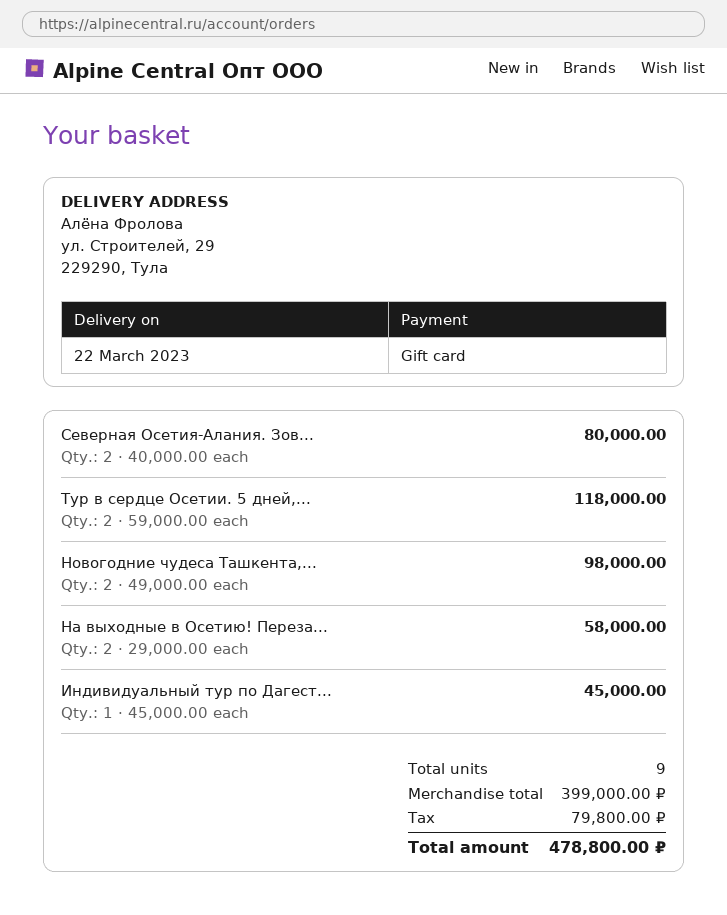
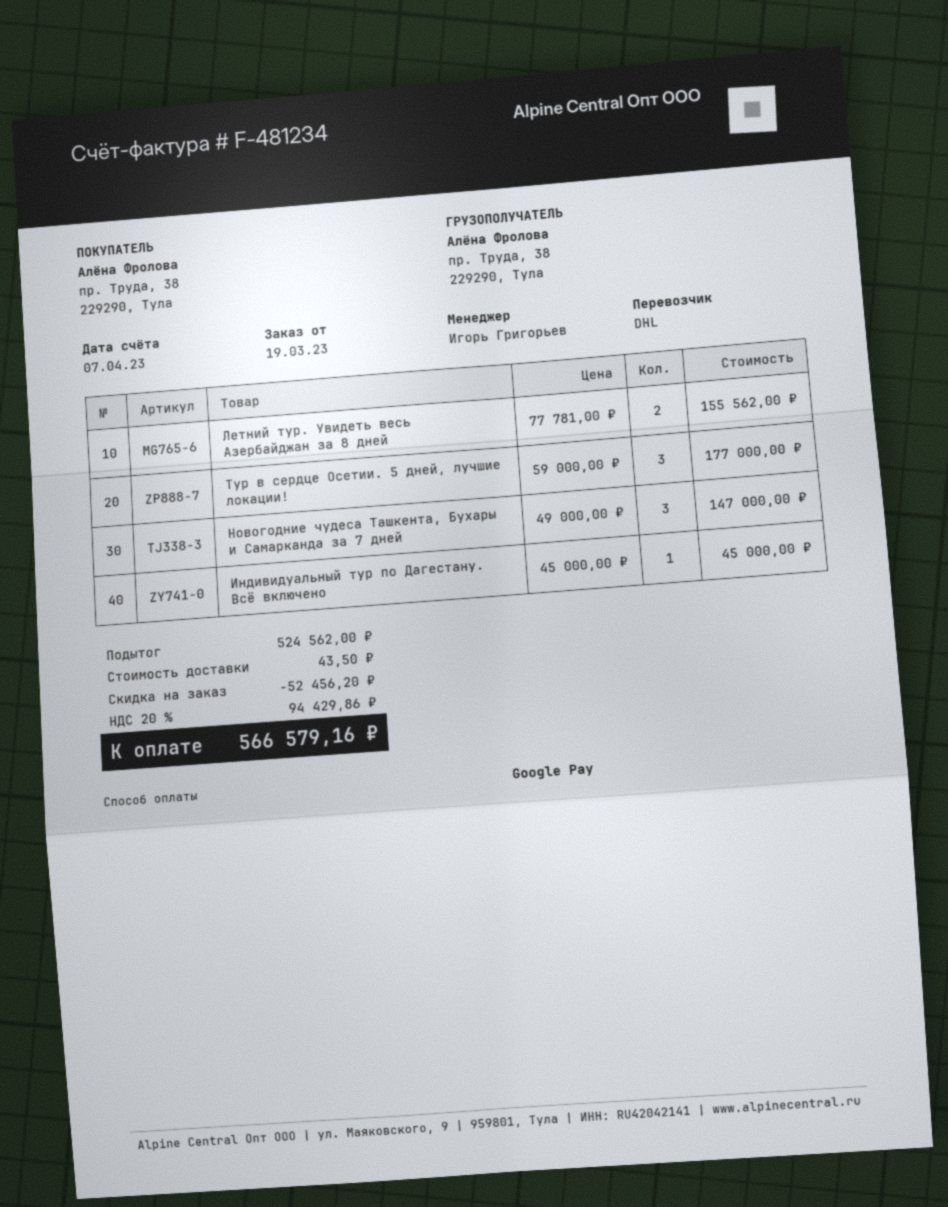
payment method: gift card -> Google Pay
ship to: ул. Строителей, 29, 229290, Тула -> пр. Труда, 38, 229290, Тула
Северная Осетия-Алания. Зов...: 2 x 40000.00 = 80000.00 -> none
Тур в сердце Осетии. 5 дней,...: 2 x 59000.00 = 118000.00 -> 3 x 59000.00 = 177000.00
Новогодние чудеса Ташкента,...: 2 x 49000.00 = 98000.00 -> 3 x 49000.00 = 147000.00
На выходные в Осетию! Переза...: 2 x 29000.00 = 58000.00 -> none
Летний тур. Увидеть весь Азербайджан за 8 дней: none -> 2 x 77781.00 = 155562.00
subtotal: 399000.00 -> 524562.00
discount: none -> 52456.20
shipping: none -> 43.50
tax: 79800.00 -> 94429.86
total: 478800.00 -> 566579.16

